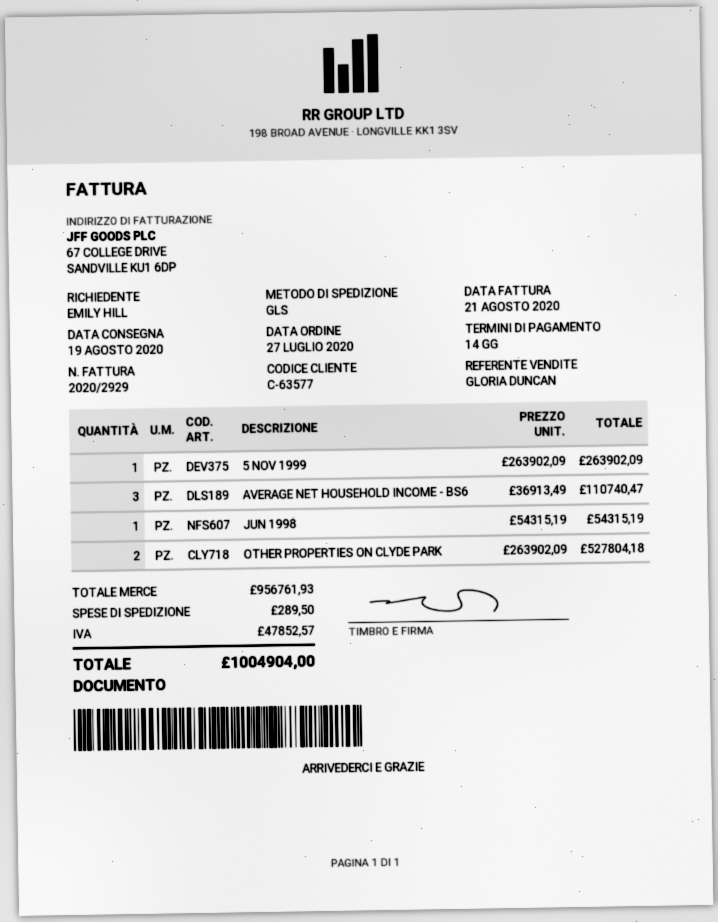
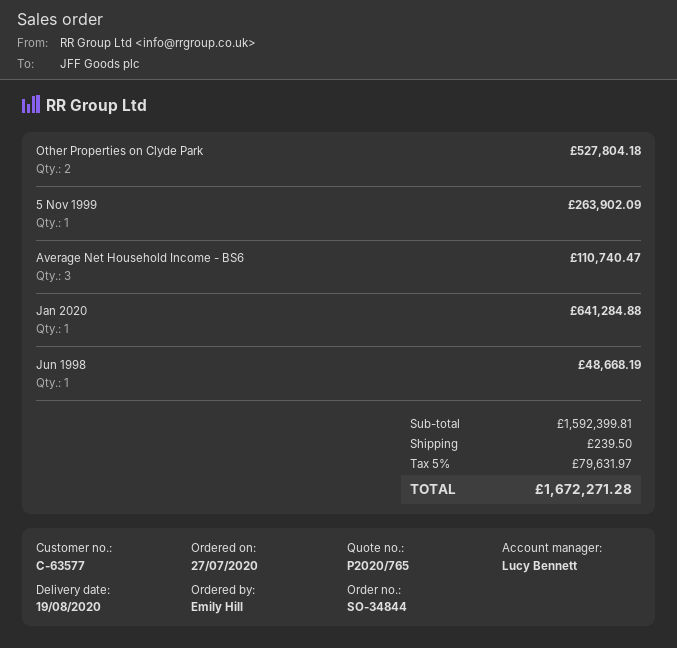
sales rep: GLORIA DUNCAN -> Lucy Bennett
JUN 1998: 1 for 54315.19 -> 1 for 48668.19
Jan 2020: none -> 1 for 641284.88
subtotal: 956761.93 -> 1592399.81
shipping: 289.50 -> 239.50
tax: 47852.57 -> 79631.97
total: 1004904.00 -> 1672271.28

